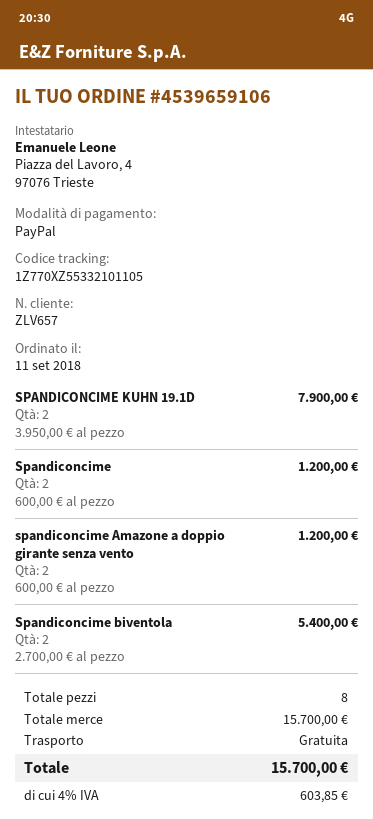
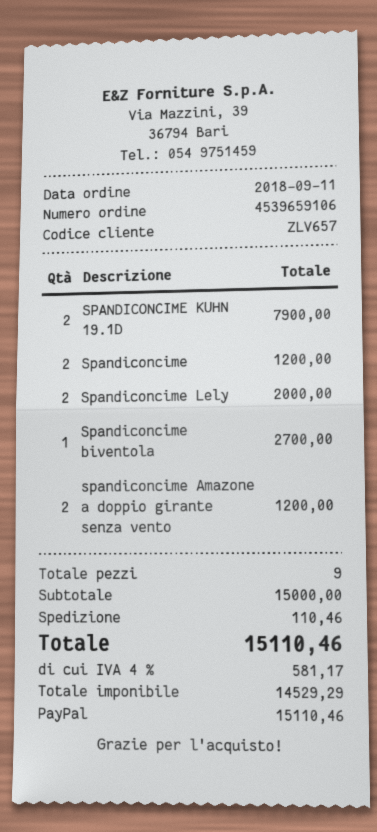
Spandiconcime biventola: 2 for 5400.00 -> 1 for 2700.00
Spandiconcime Lely: none -> 2 for 2000.00
total quantity: 8 -> 9
subtotal: 15700.00 -> 15000.00
shipping: 0.00 -> 110.46
tax: 4% = 603.85 -> 4% = 581.17
total: 15700.00 -> 15110.46

